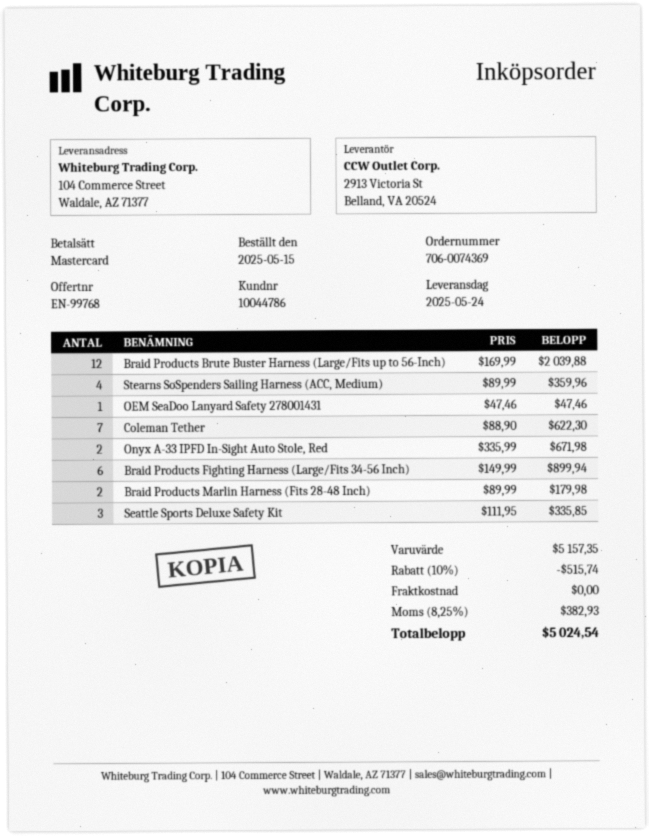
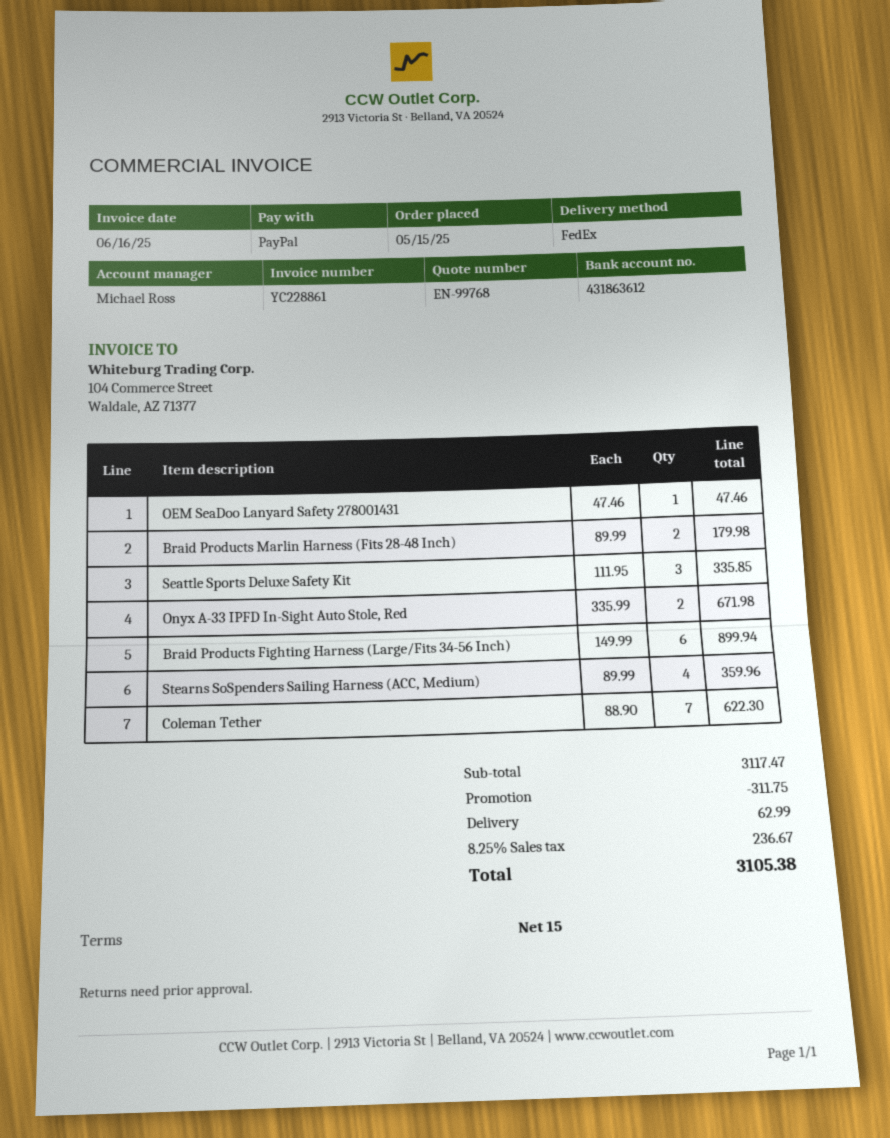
payment method: Mastercard -> PayPal
Braid Products Brute Buster Harness (Large/Fits up to 56-Inch): 12 x 169.99 = 2039.88 -> none
subtotal: 5157.35 -> 3117.47
discount: 515.74 -> 311.75
shipping: 0.00 -> 62.99
tax: 8.25% = 382.93 -> 8.25% = 236.67
total: 5024.54 -> 3105.38

